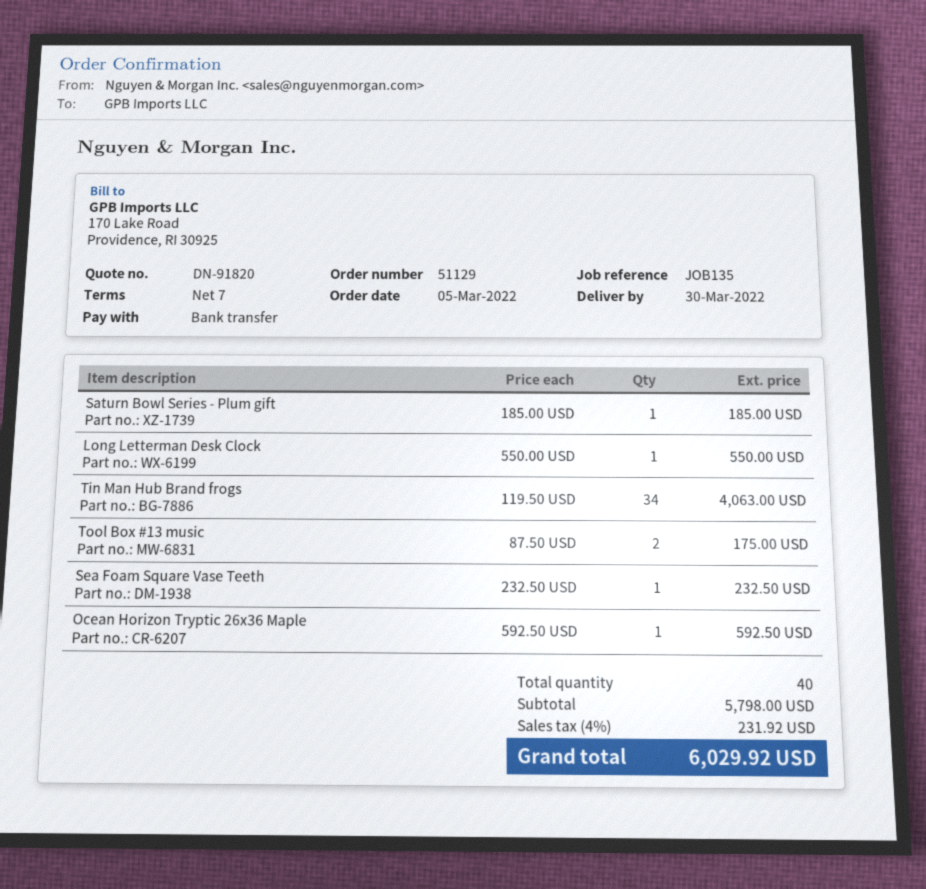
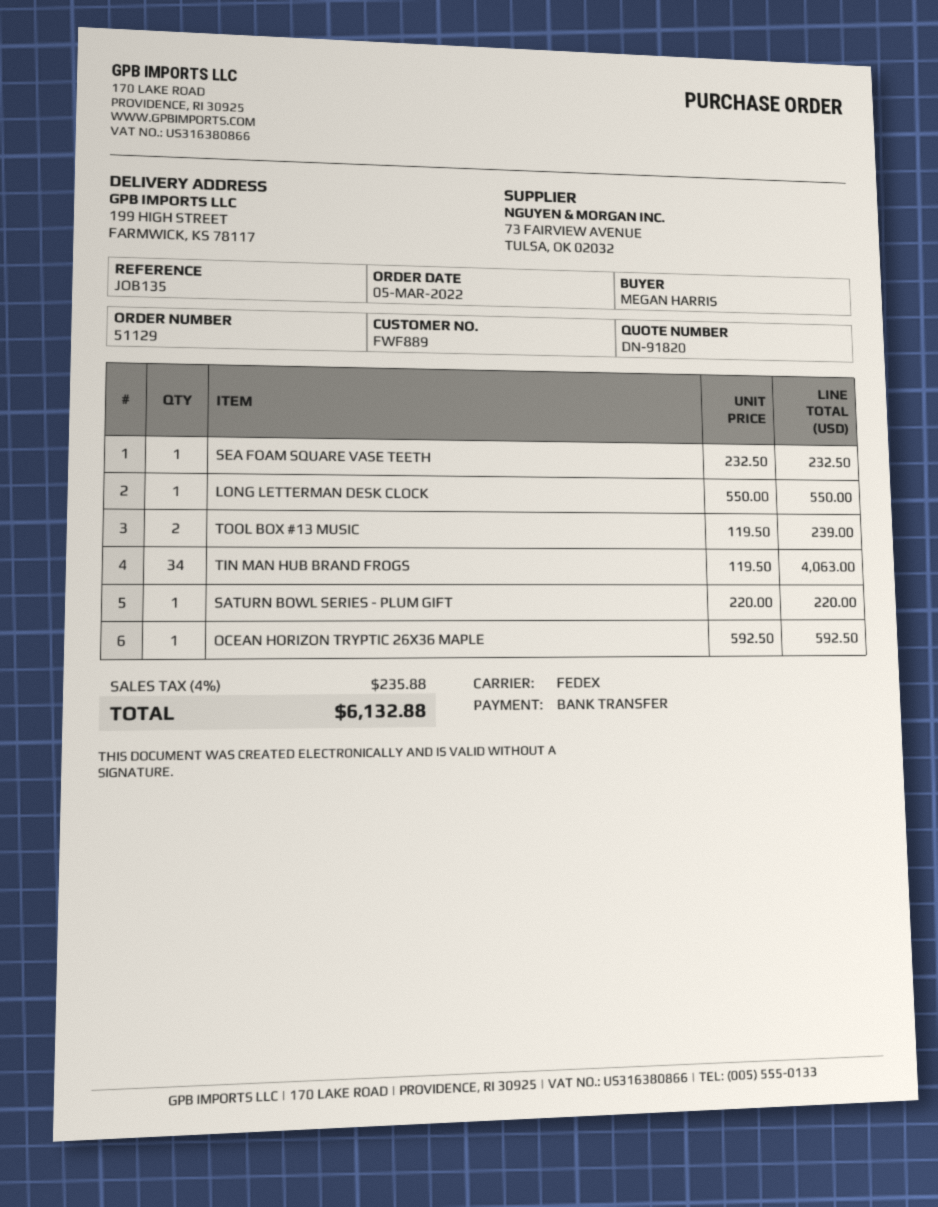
Saturn Bowl Series - Plum gift: 1 x 185.00 = 185.00 -> 1 x 220.00 = 220.00
Tool Box #13 music: 2 x 87.50 = 175.00 -> 2 x 119.50 = 239.00
tax: 4% = 231.92 -> 4% = 235.88
total: 6029.92 -> 6132.88

